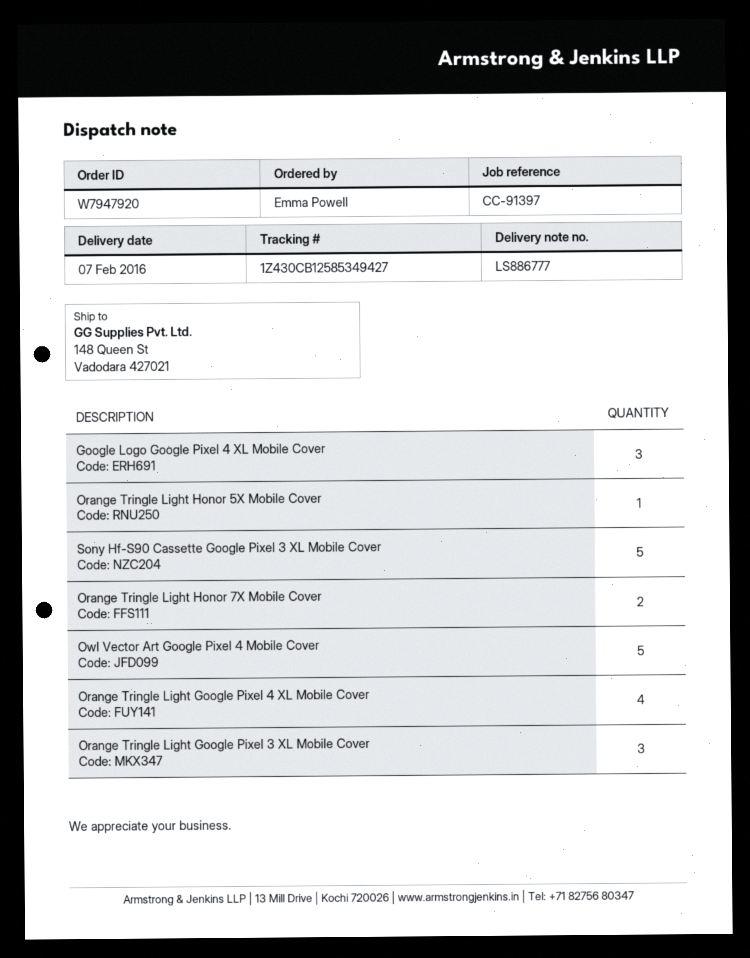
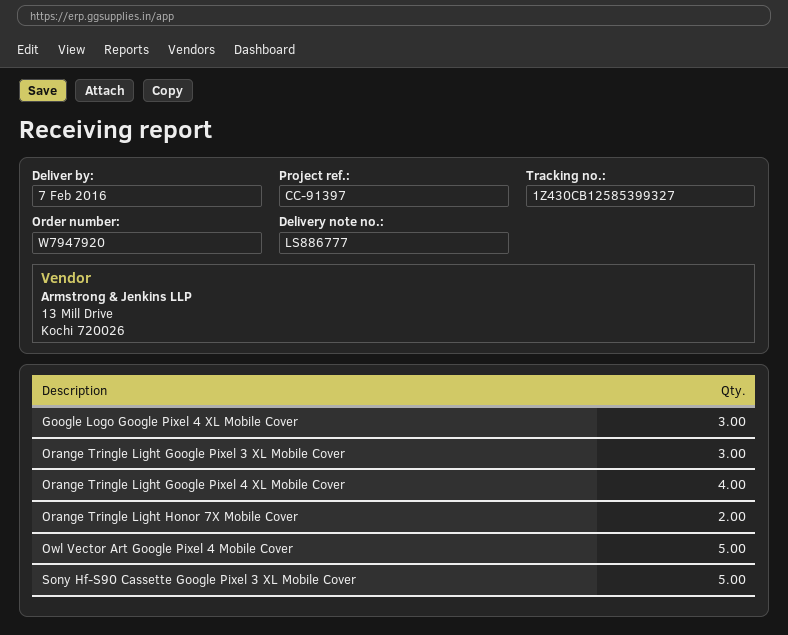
tracking number: 1Z430CB12585349427 -> 1Z430CB12585399327
Orange Tringle Light Honor 5X Mobile Cover: 1 -> none

